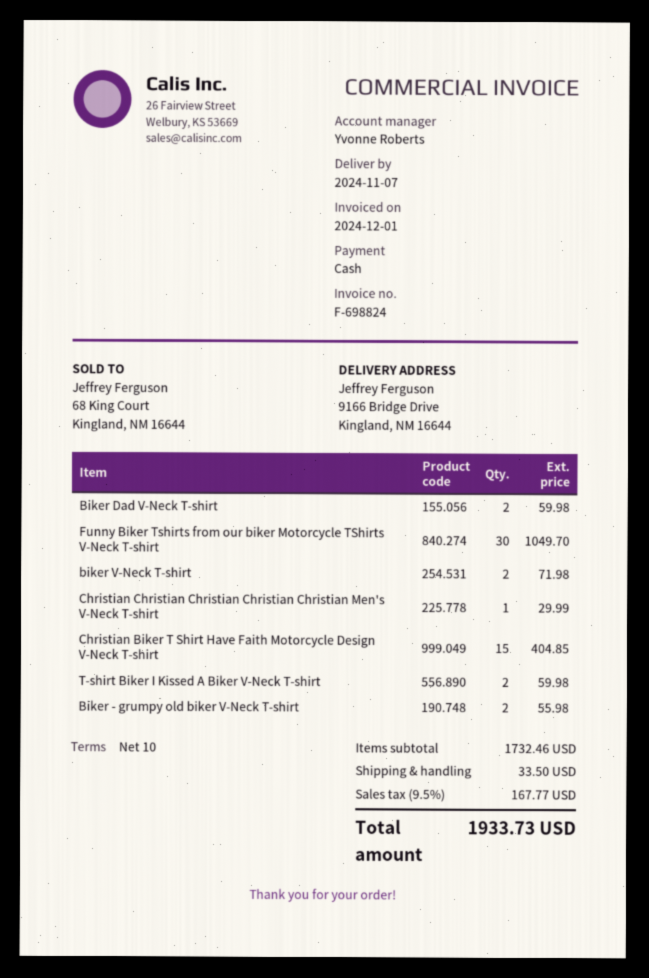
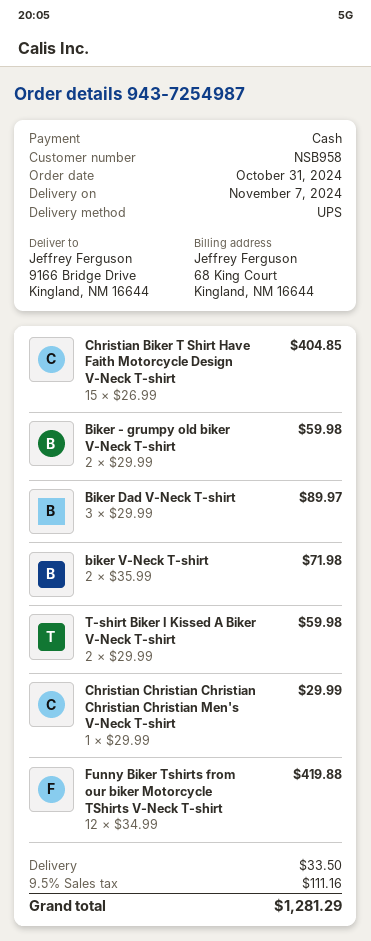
Biker Dad V-Neck T-shirt: 2 for 59.98 -> 3 for 89.97
Funny Biker Tshirts from our biker Motorcycle TShirts V-Neck T-shirt: 30 for 1049.70 -> 12 for 419.88
Biker - grumpy old biker V-Neck T-shirt: 2 for 55.98 -> 2 for 59.98
tax: 9.5% = 167.77 -> 9.5% = 111.16
total: 1933.73 -> 1281.29

